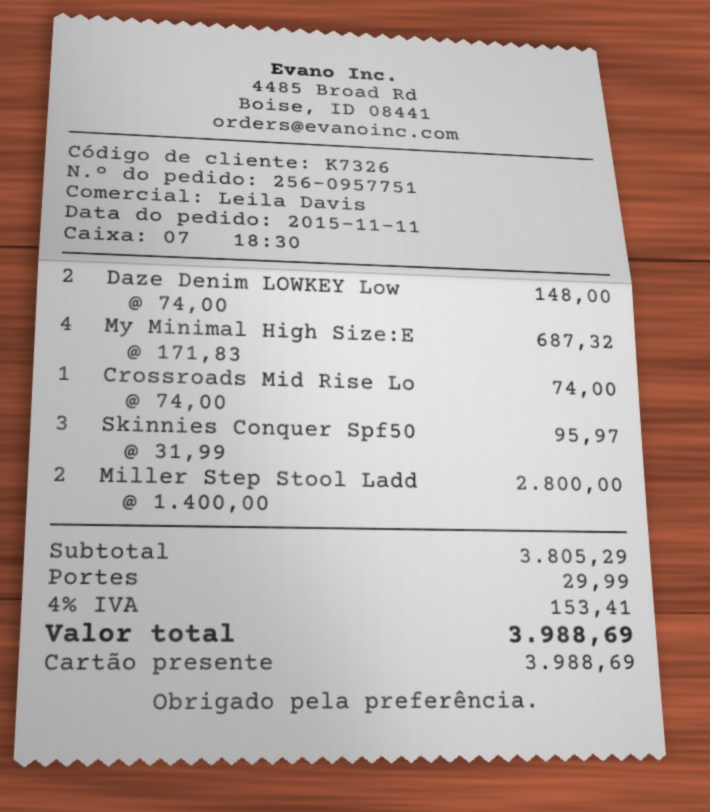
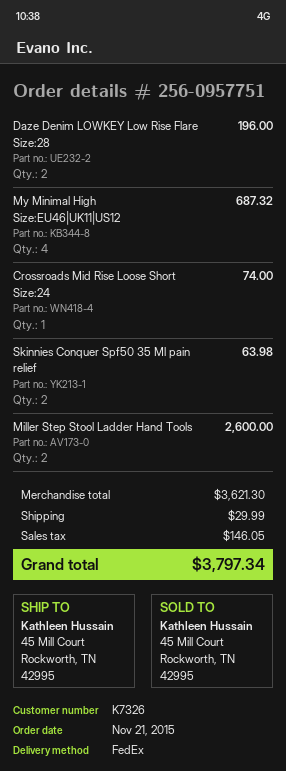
order date: 2015-11-11 -> 2015-11-21
Daze Denim LOWKEY Low: 2 for 148.00 -> 2 for 196.00
Skinnies Conquer Spf50: 3 for 95.97 -> 2 for 63.98
Miller Step Stool Ladd: 2 for 2800.00 -> 2 for 2600.00
subtotal: 3805.29 -> 3621.30
tax: 153.41 -> 146.05
total: 3988.69 -> 3797.34

